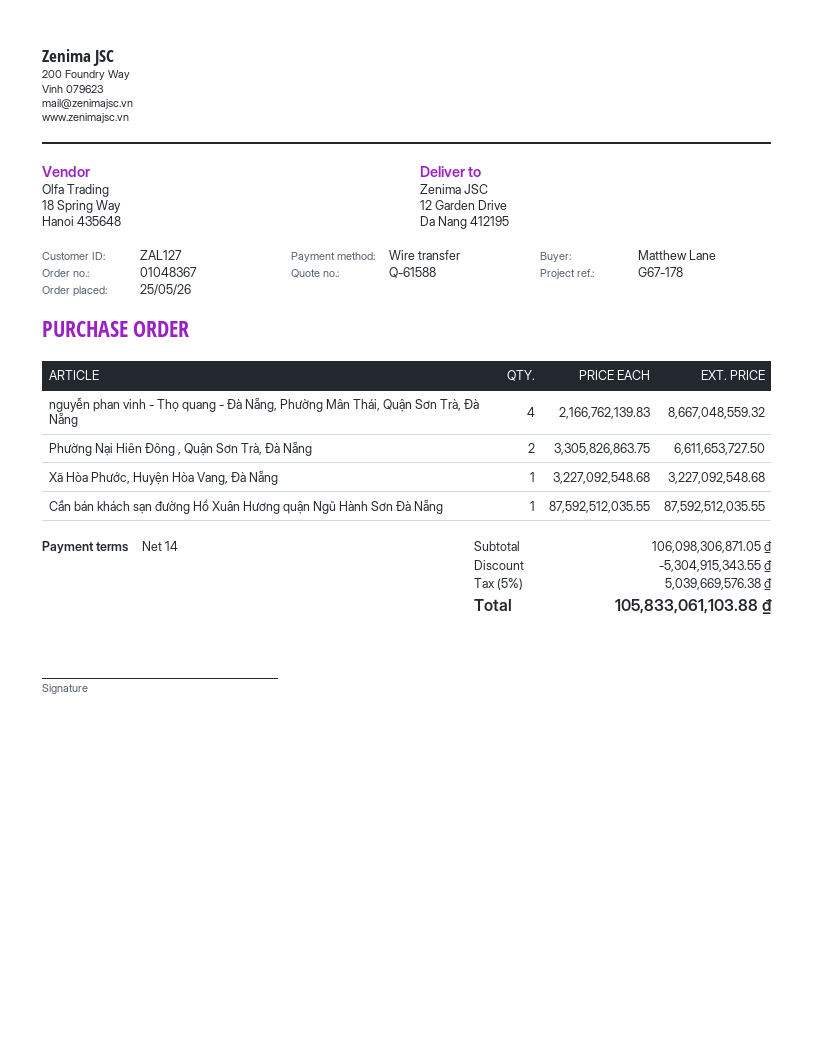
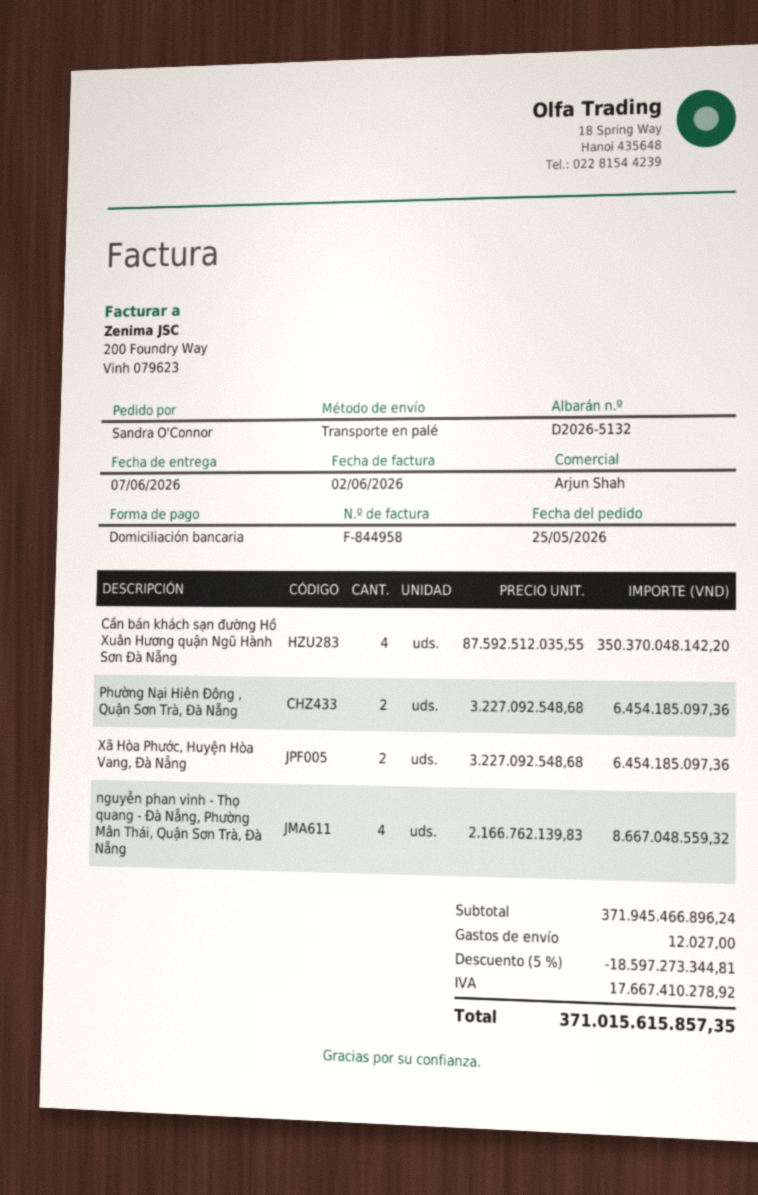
ordered by: Matthew Lane -> Sandra O'Connor
payment method: bank transfer -> direct debit
Phường Nại Hiên Đông , Quận Sơn Trà, Đà Nẵng: 2 x 3305826863.75 = 6611653727.50 -> 2 x 3227092548.68 = 6454185097.36
Xã Hòa Phước, Huyện Hòa Vang, Đà Nẵng: 1 x 3227092548.68 = 3227092548.68 -> 2 x 3227092548.68 = 6454185097.36
Cần bán khách sạn đường Hồ Xuân Hương quận Ngũ Hành Sơn Đà Nẵng: 1 x 87592512035.55 = 87592512035.55 -> 4 x 87592512035.55 = 350370048142.20
subtotal: 106098306871.05 -> 371945466896.24
discount: 5304915343.55 -> 18597273344.81
shipping: none -> 12027.00
tax: 5039669576.38 -> 17667410278.92
total: 105833061103.88 -> 371015615857.35

